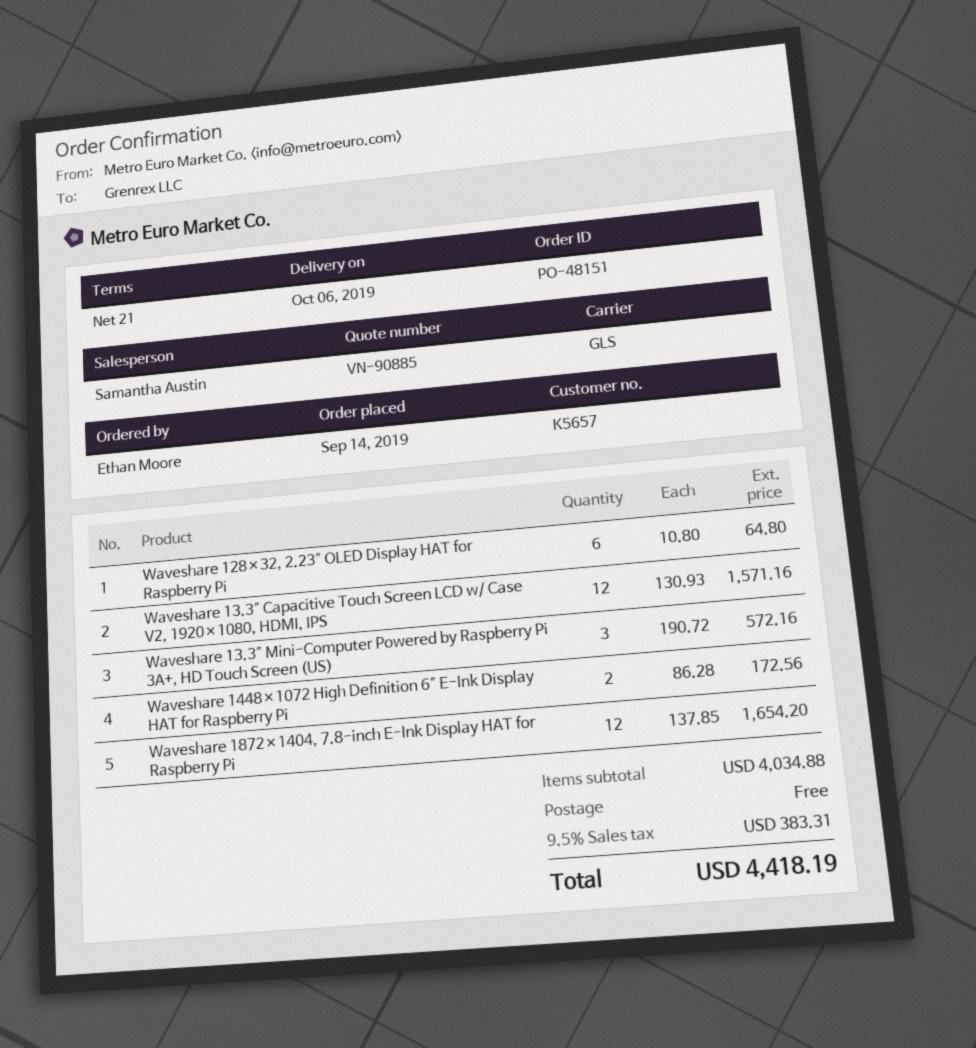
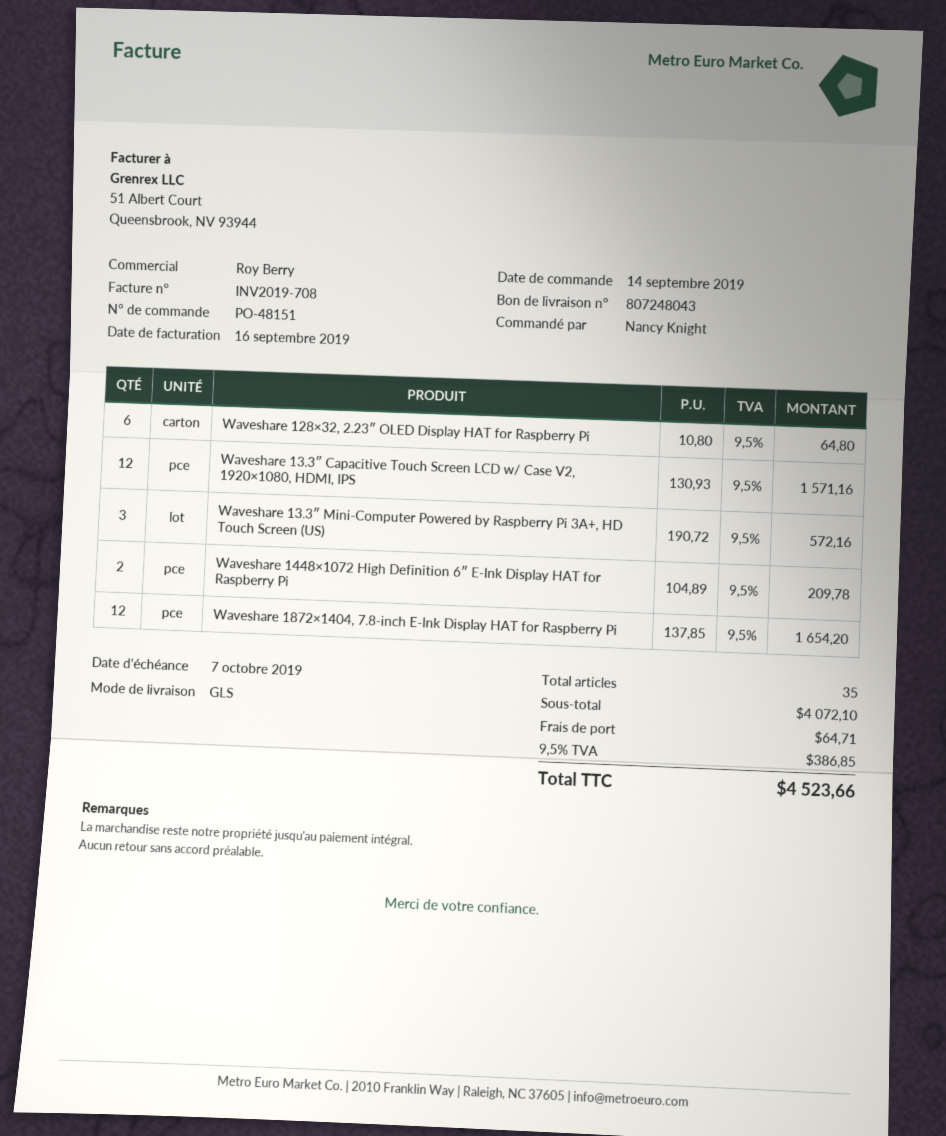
ordered by: Ethan Moore -> Nancy Knight
sales rep: Samantha Austin -> Roy Berry
Waveshare 1448×1072 High Definition 6″ E-Ink Display HAT for Raspberry Pi: 2 x 86.28 = 172.56 -> 2 x 104.89 = 209.78
subtotal: 4034.88 -> 4072.10
shipping: 0.00 -> 64.71
tax: 9.5% = 383.31 -> 9.5% = 386.85
total: 4418.19 -> 4523.66

